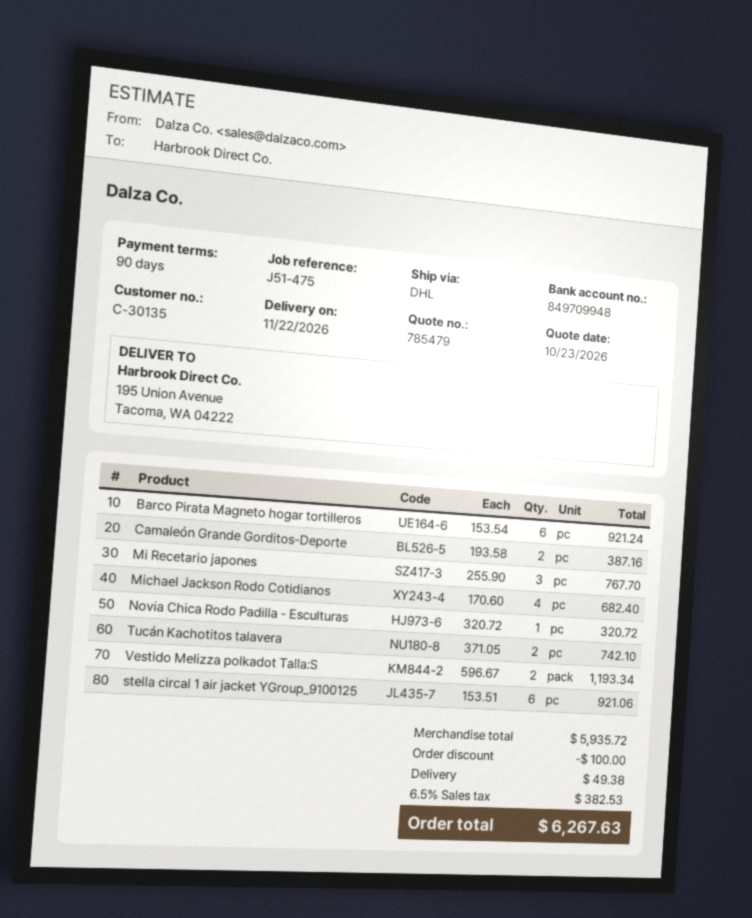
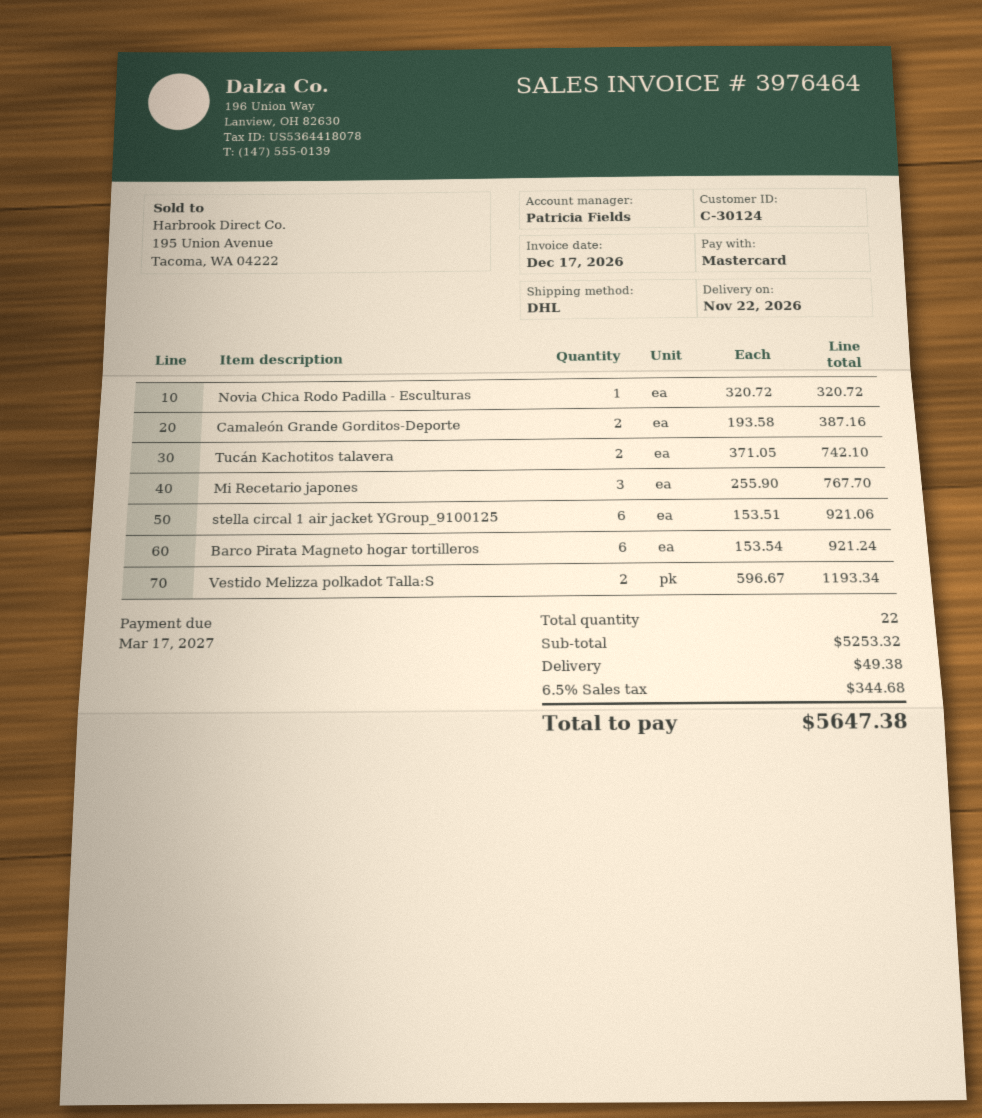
customer number: C-30135 -> C-30124
Michael Jackson Rodo Cotidianos: 4 x 170.60 = 682.40 -> none
subtotal: 5935.72 -> 5253.32
discount: 100.00 -> none
tax: 6.5% = 382.53 -> 6.5% = 344.68
total: 6267.63 -> 5647.38

